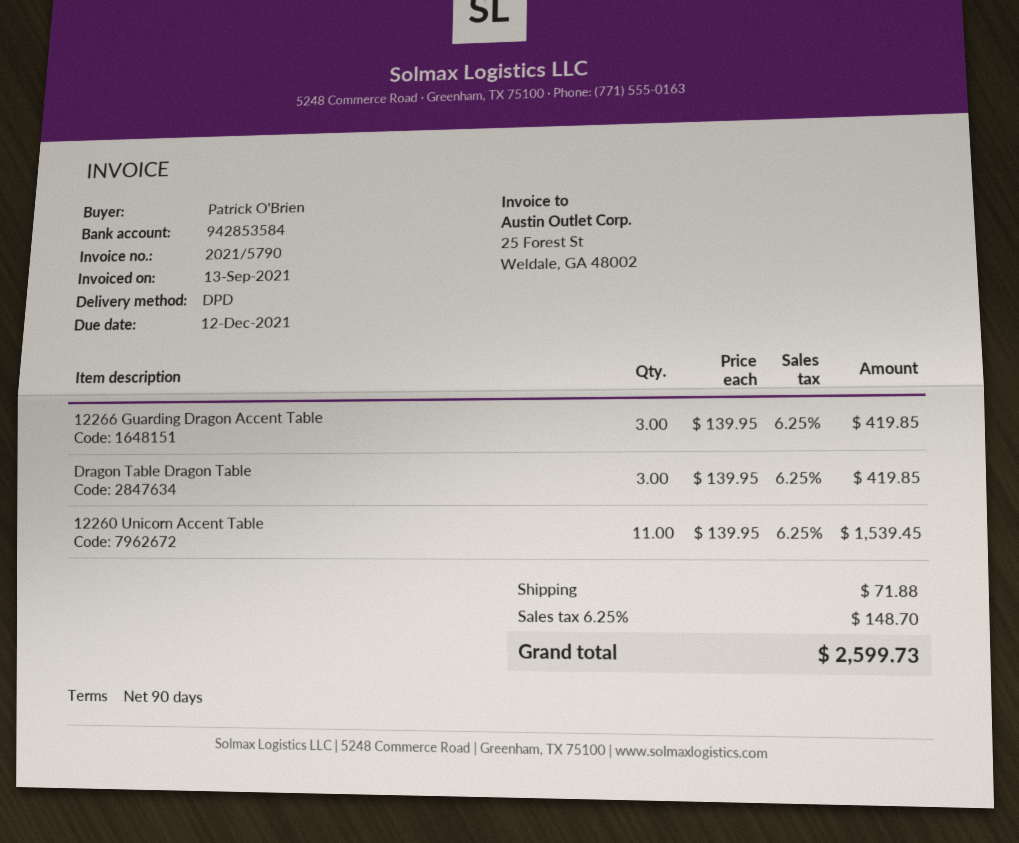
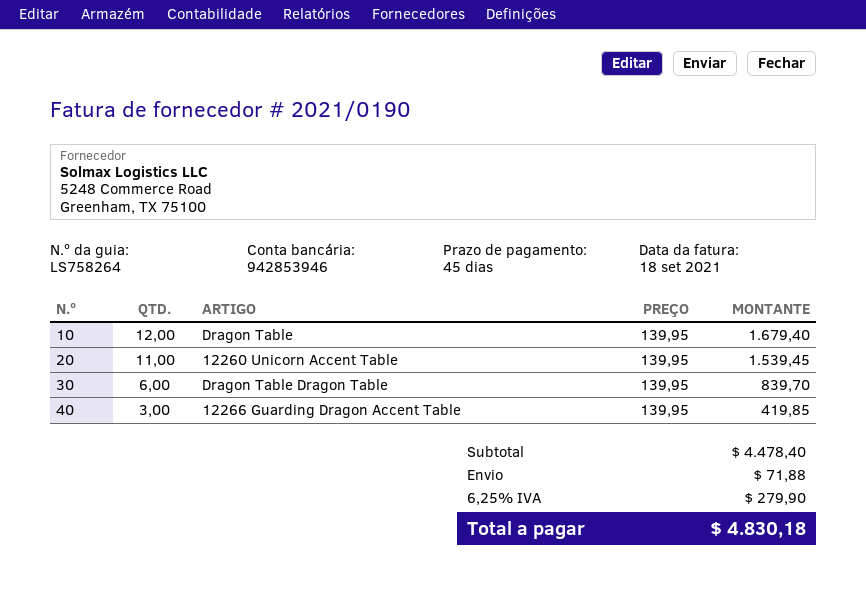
invoice number: 2021/5790 -> 2021/0190
invoice date: 2021-09-13 -> 2021-09-18
payment terms: 90 days -> 45 days
bank account: 942853584 -> 942853946
Dragon Table Dragon Table: 3 x 139.95 = 419.85 -> 6 x 139.95 = 839.70
Dragon Table: none -> 12 x 139.95 = 1679.40
tax: 6.25% = 148.70 -> 6.25% = 279.90
total: 2599.73 -> 4830.18

